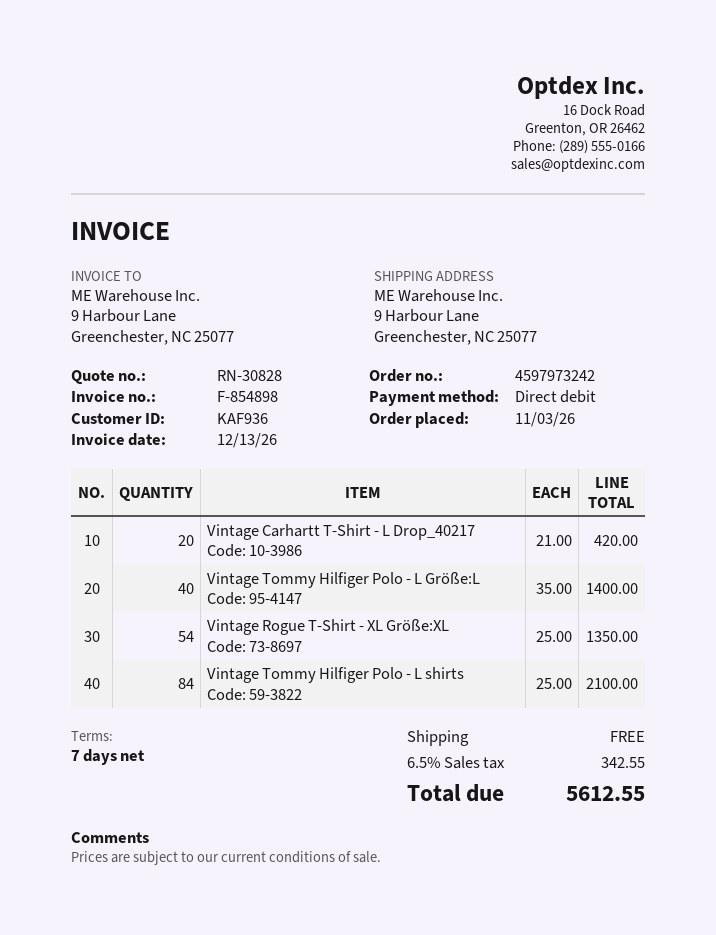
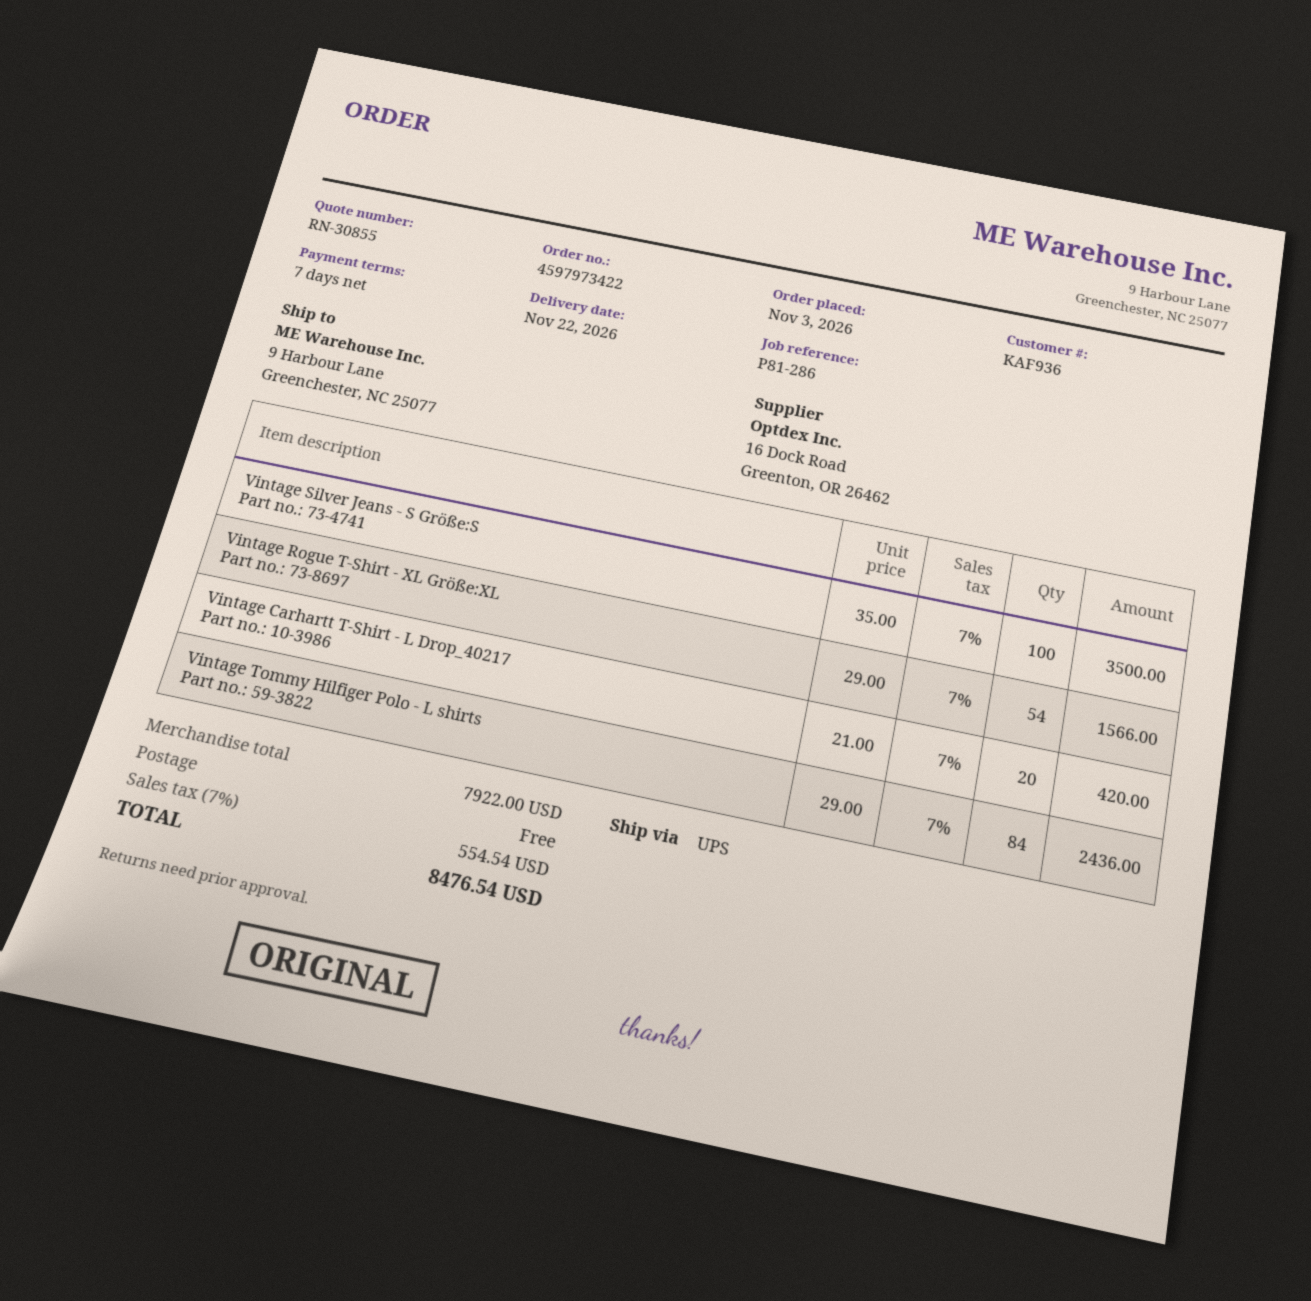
quote number: RN-30828 -> RN-30855
order number: 4597973242 -> 4597973422
Vintage Tommy Hilfiger Polo - L Größe:L: 40 x 35.00 = 1400.00 -> none
Vintage Rogue T-Shirt - XL Größe:XL: 54 x 25.00 = 1350.00 -> 54 x 29.00 = 1566.00
Vintage Tommy Hilfiger Polo - L shirts: 84 x 25.00 = 2100.00 -> 84 x 29.00 = 2436.00
Vintage Silver Jeans - S Größe:S: none -> 100 x 35.00 = 3500.00
tax: 6.5% = 342.55 -> 7% = 554.54
total: 5612.55 -> 8476.54

